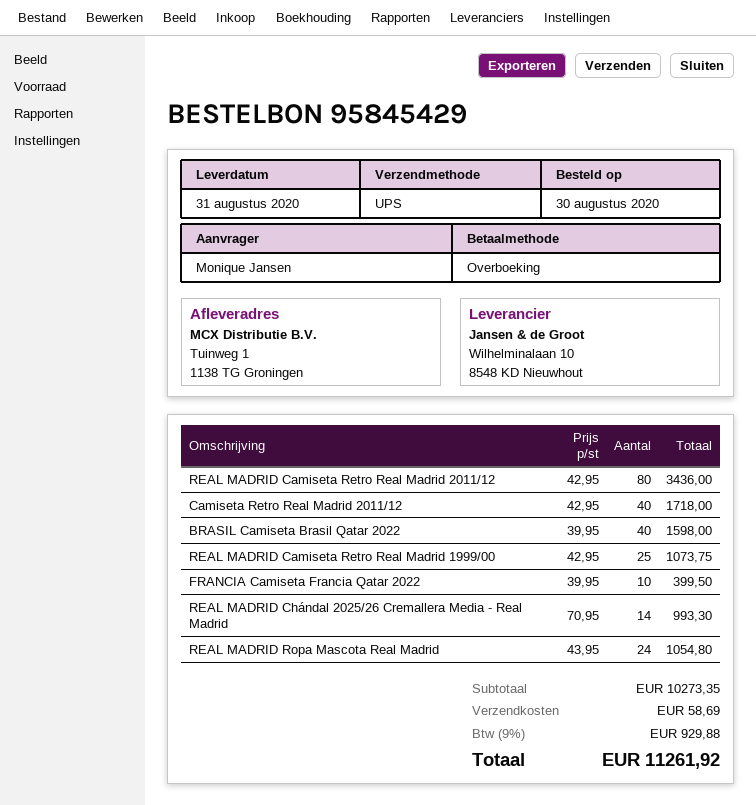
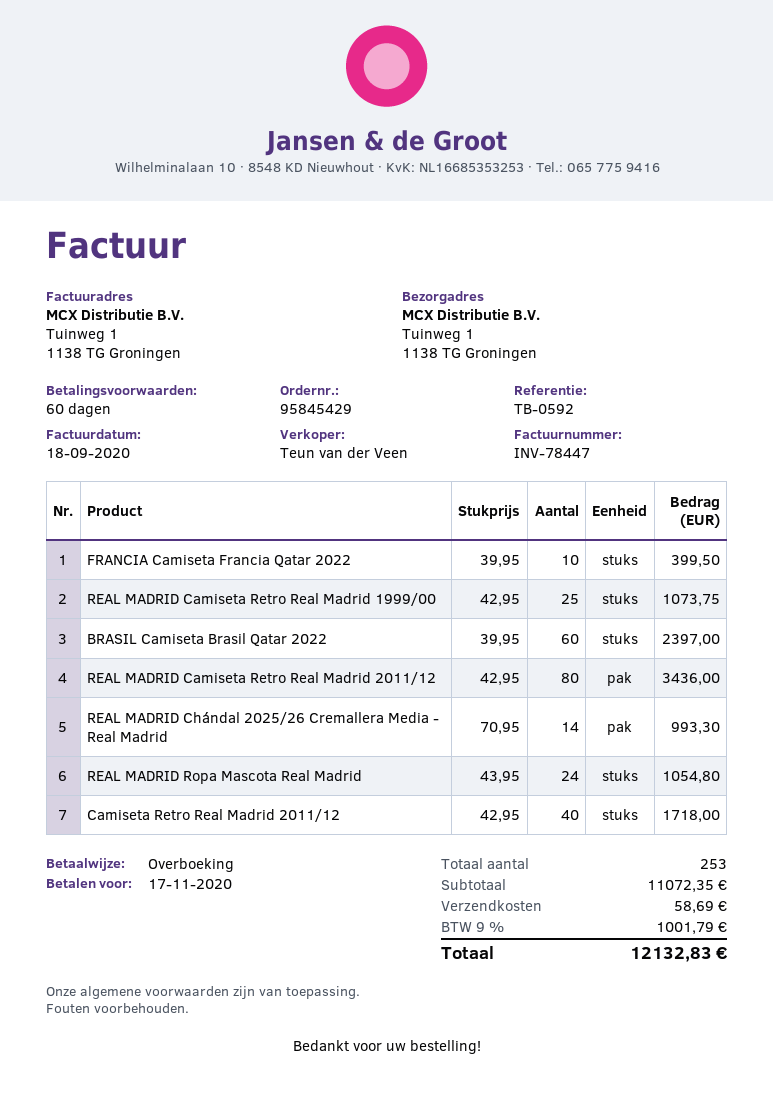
BRASIL Camiseta Brasil Qatar 2022: 40 x 39.95 = 1598.00 -> 60 x 39.95 = 2397.00
subtotal: 10273.35 -> 11072.35
tax: 9% = 929.88 -> 9% = 1001.79
total: 11261.92 -> 12132.83

